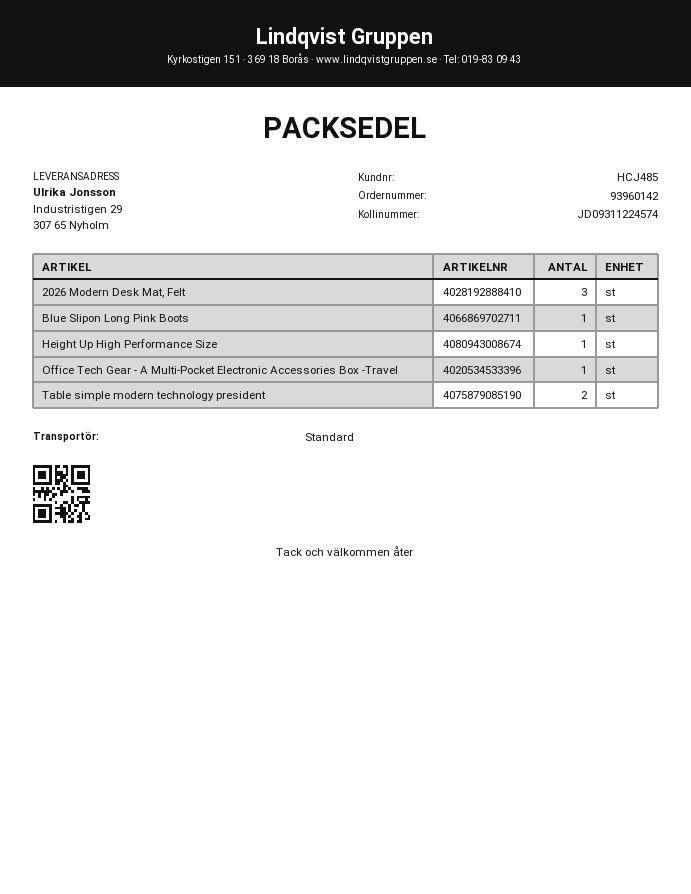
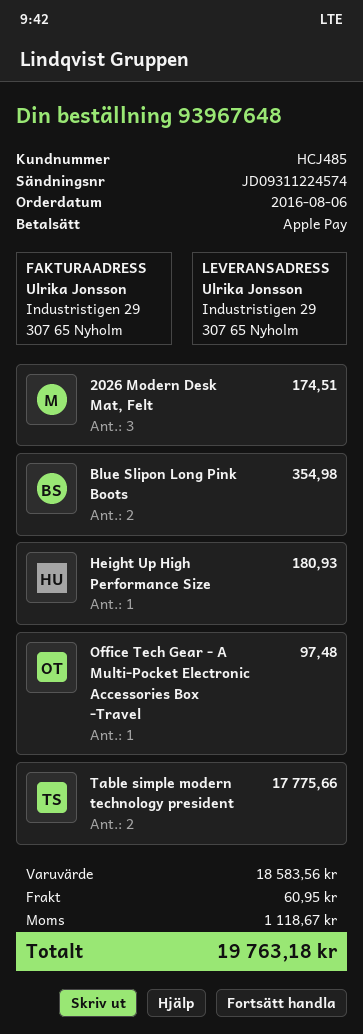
order number: 93960142 -> 93967648
Blue Slipon Long Pink Boots: 1 -> 2

